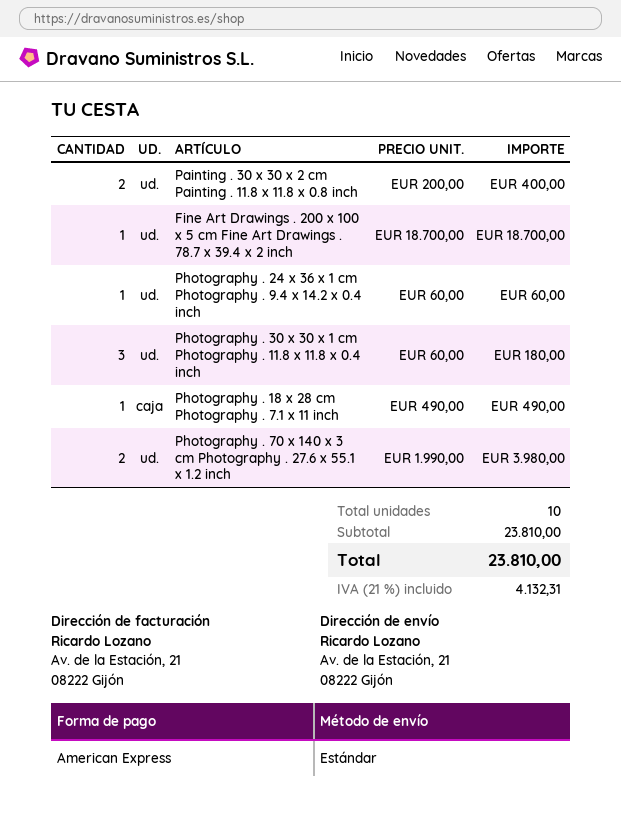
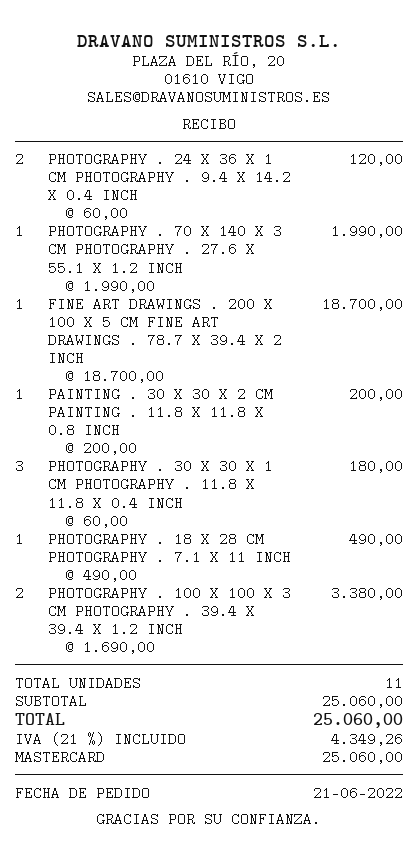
payment method: American Express -> Mastercard
Painting . 30 x 30 x 2 cm Painting . 11.8 x 11.8 x 0.8 inch: 2 x 200.00 = 400.00 -> 1 x 200.00 = 200.00
Photography . 24 x 36 x 1 cm Photography . 9.4 x 14.2 x 0.4 inch: 1 x 60.00 = 60.00 -> 2 x 60.00 = 120.00
Photography . 70 x 140 x 3 cm Photography . 27.6 x 55.1 x 1.2 inch: 2 x 1990.00 = 3980.00 -> 1 x 1990.00 = 1990.00
PHOTOGRAPHY . 100 X 100 X 3 CM PHOTOGRAPHY . 39.4 X 39.4 X 1.2 INCH: none -> 2 x 1690.00 = 3380.00
total quantity: 10 -> 11
subtotal: 23810.00 -> 25060.00
tax: 21% = 4132.31 -> 21% = 4349.26
total: 23810.00 -> 25060.00

